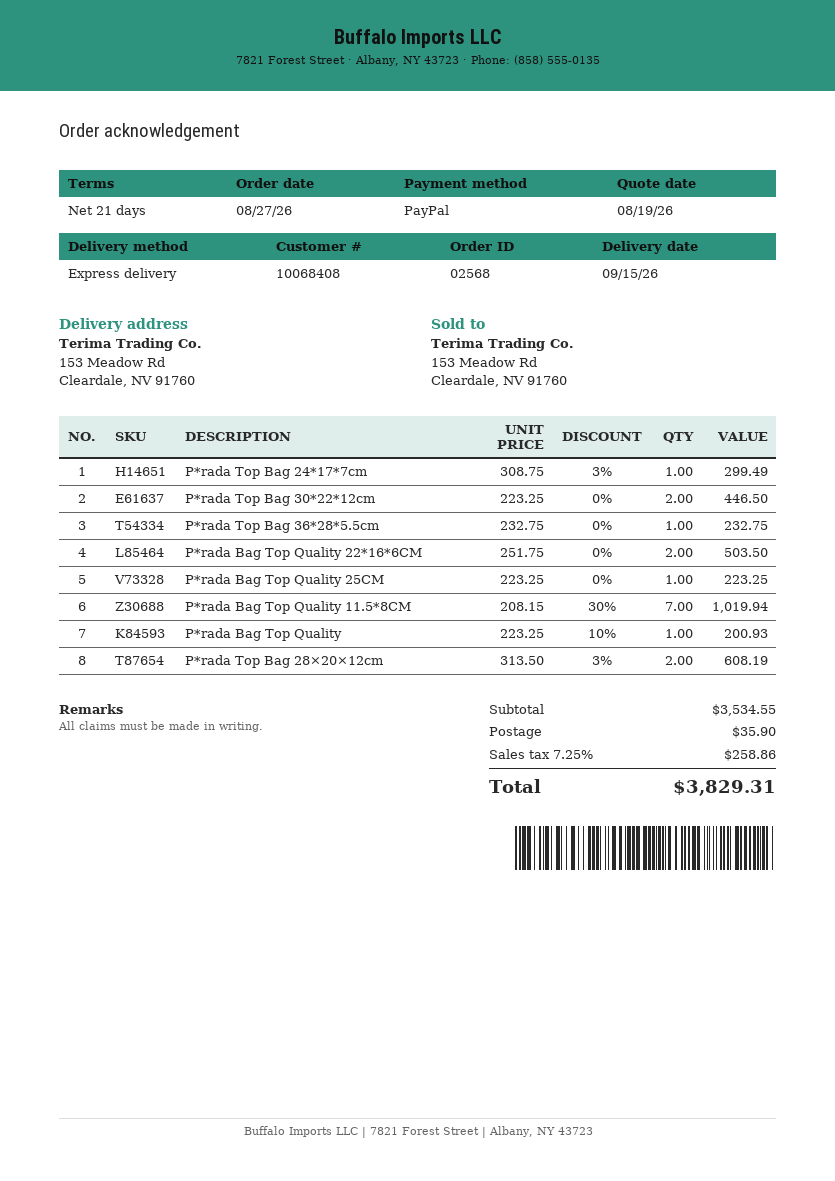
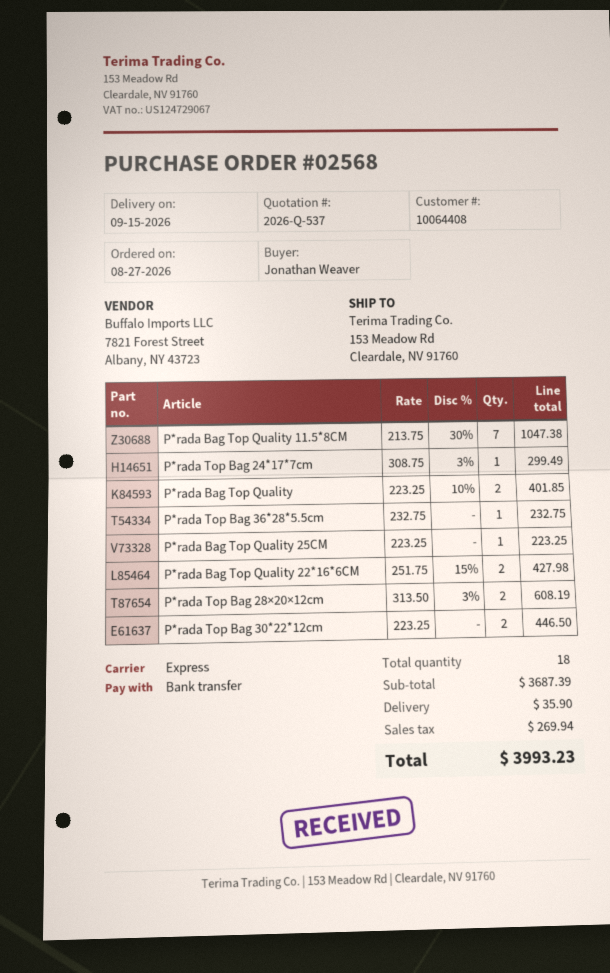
customer number: 10068408 -> 10064408
payment method: PayPal -> bank transfer
P*rada Bag Top Quality 22*16*6CM: 2 x 251.75 = 503.50 -> 2 x 251.75 - 15% = 427.98
P*rada Bag Top Quality 11.5*8CM: 7 x 208.15 - 30% = 1019.94 -> 7 x 213.75 - 30% = 1047.38
P*rada Bag Top Quality: 1 x 223.25 - 10% = 200.93 -> 2 x 223.25 - 10% = 401.85
subtotal: 3534.55 -> 3687.39
tax: 258.86 -> 269.94
total: 3829.31 -> 3993.23

